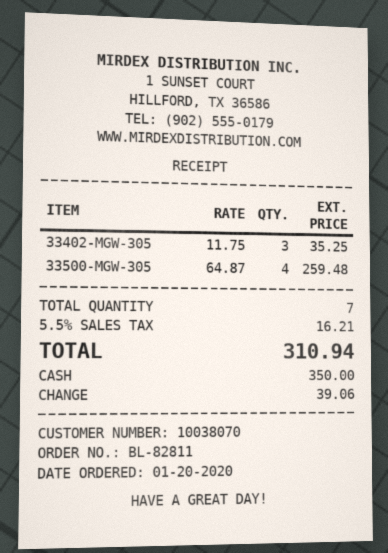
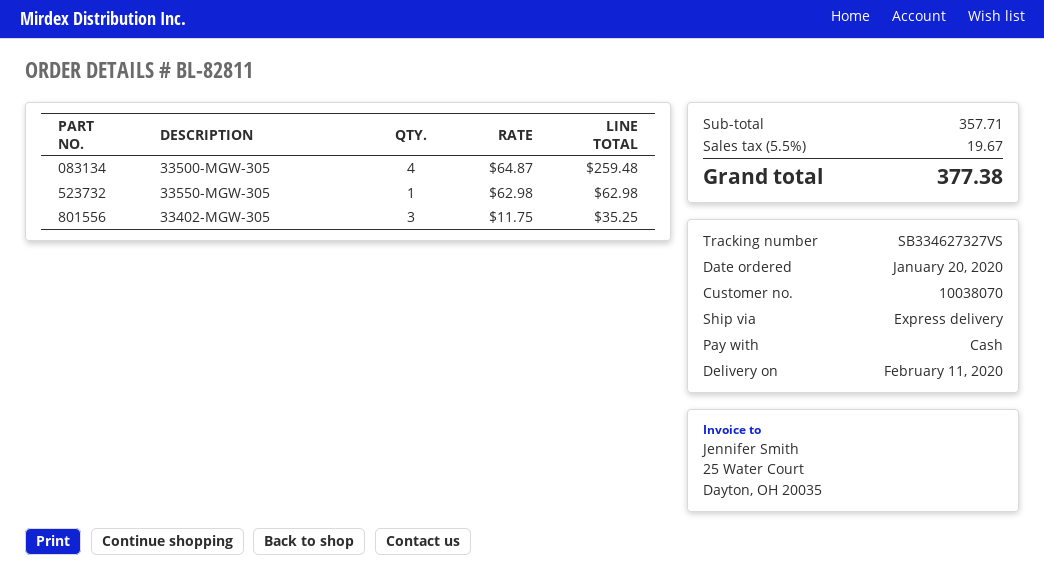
33550-MGW-305: none -> 1 x 62.98 = 62.98
tax: 5.5% = 16.21 -> 5.5% = 19.67
total: 310.94 -> 377.38

